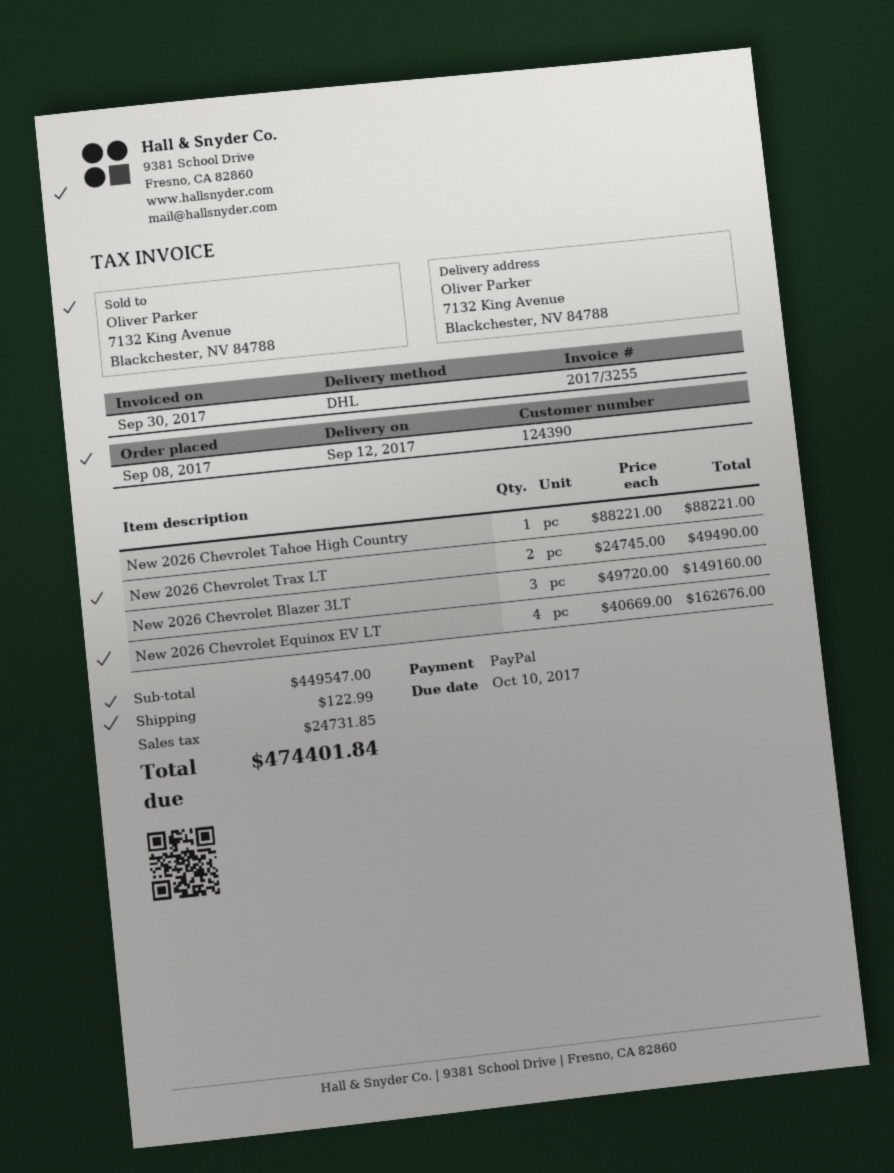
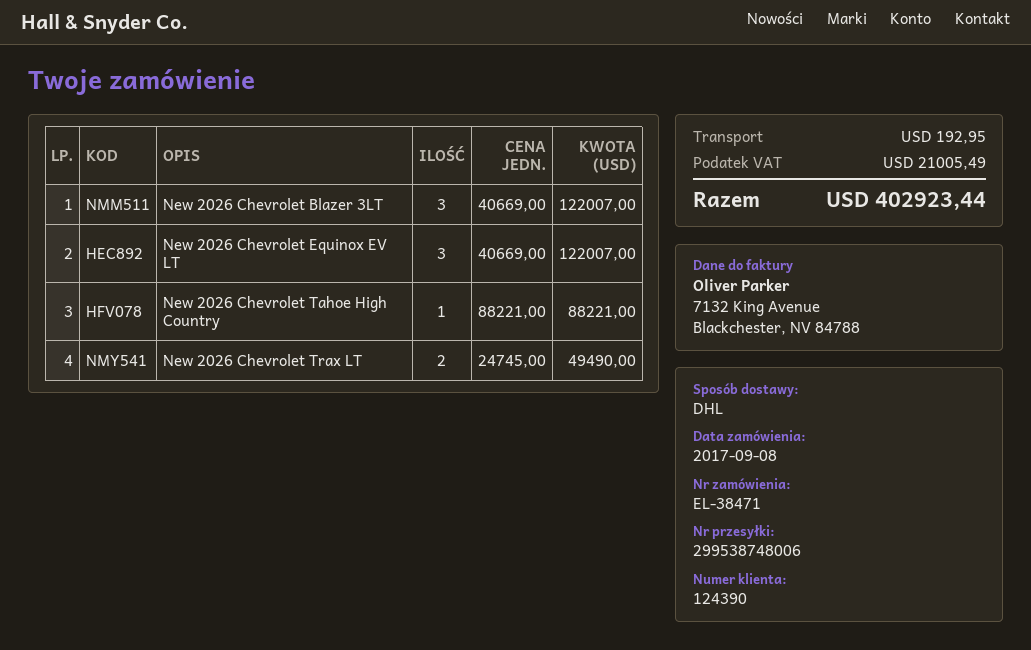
New 2026 Chevrolet Blazer 3LT: 3 x 49720.00 = 149160.00 -> 3 x 40669.00 = 122007.00
New 2026 Chevrolet Equinox EV LT: 4 x 40669.00 = 162676.00 -> 3 x 40669.00 = 122007.00
shipping: 122.99 -> 192.95
tax: 24731.85 -> 21005.49
total: 474401.84 -> 402923.44

